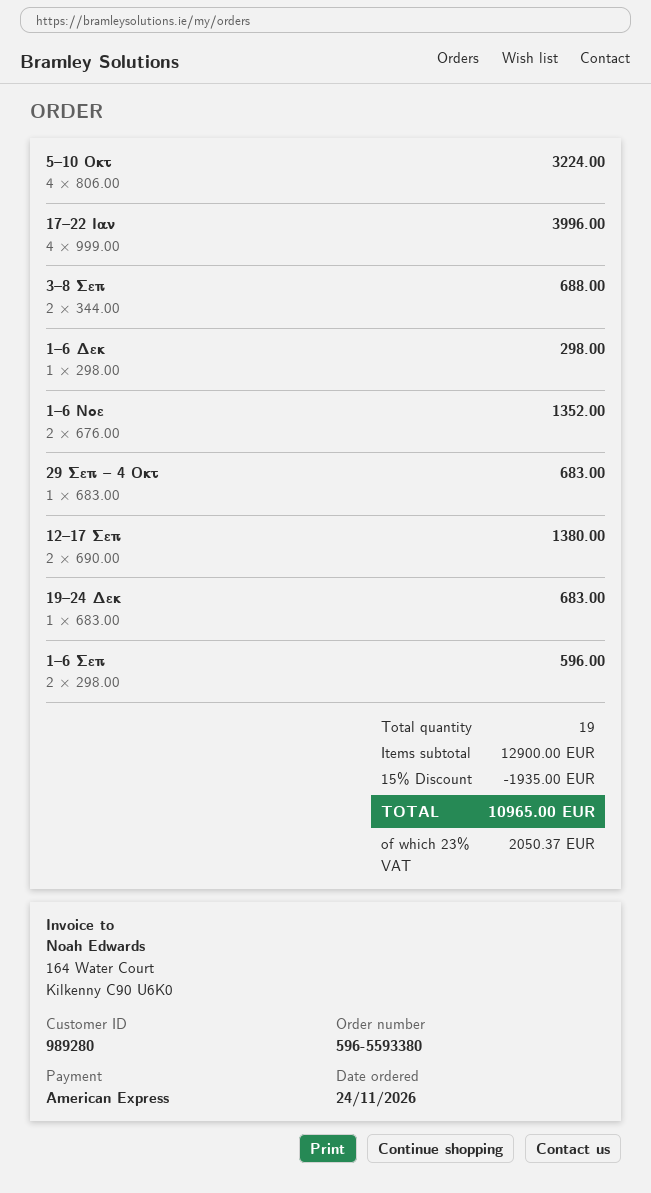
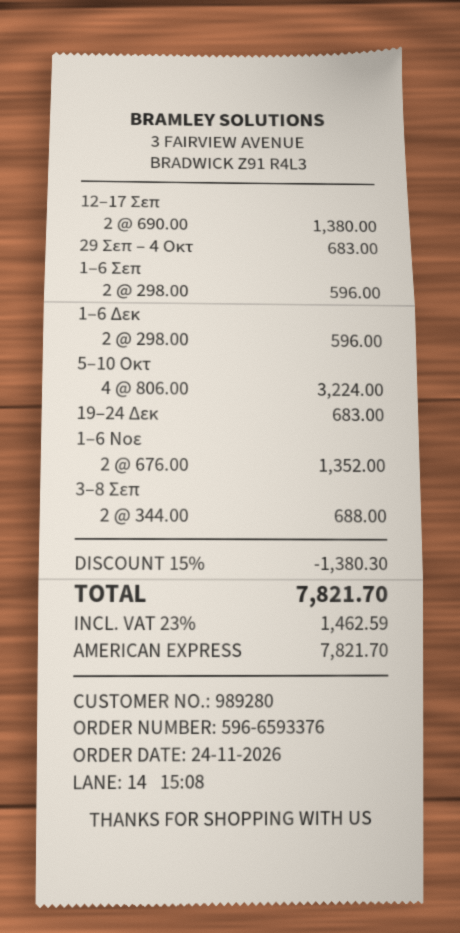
order number: 596-5593380 -> 596-6593376
17–22 Ιαν: 4 x 999.00 = 3996.00 -> none
1–6 Δεκ: 1 x 298.00 = 298.00 -> 2 x 298.00 = 596.00
discount: 15% = 1935.00 -> 15% = 1380.30
tax: 23% = 2050.37 -> 23% = 1462.59
total: 10965.00 -> 7821.70

